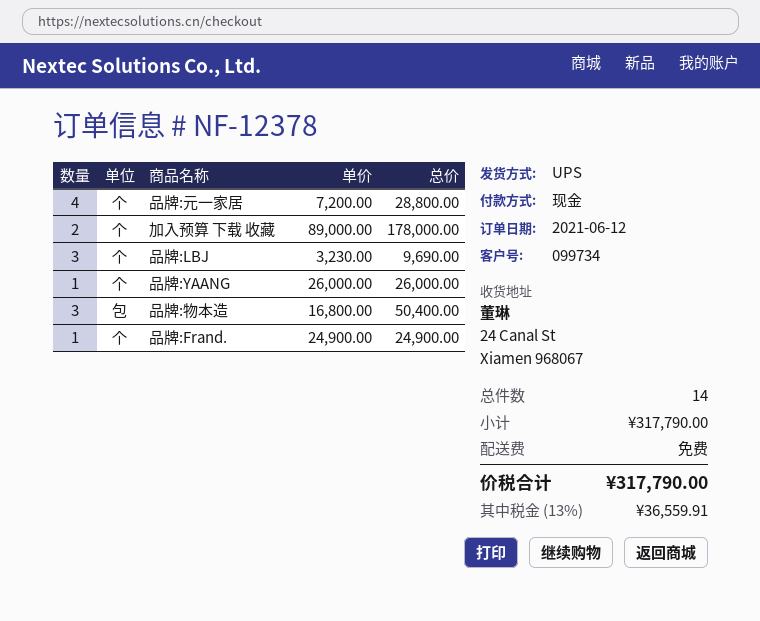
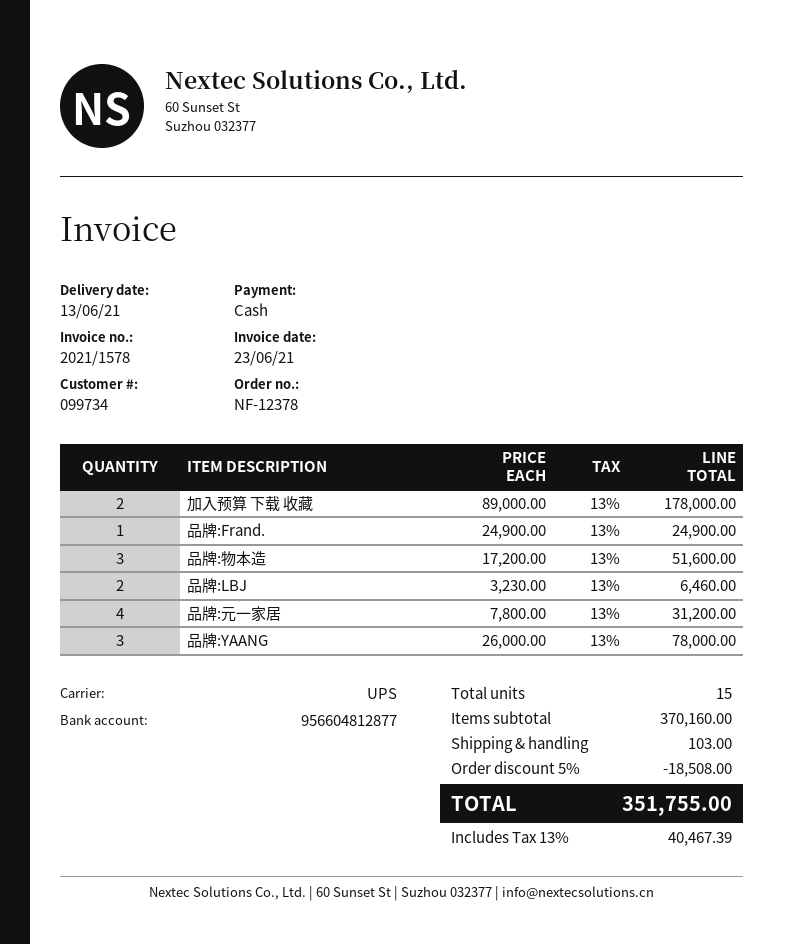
品牌:元一家居: 4 x 7200.00 = 28800.00 -> 4 x 7800.00 = 31200.00
品牌:LBJ: 3 x 3230.00 = 9690.00 -> 2 x 3230.00 = 6460.00
品牌:YAANG: 1 x 26000.00 = 26000.00 -> 3 x 26000.00 = 78000.00
品牌:物本造: 3 x 16800.00 = 50400.00 -> 3 x 17200.00 = 51600.00
total quantity: 14 -> 15
subtotal: 317790.00 -> 370160.00
discount: none -> 5% = 18508.00
shipping: 0.00 -> 103.00
tax: 13% = 36559.91 -> 13% = 40467.39
total: 317790.00 -> 351755.00

